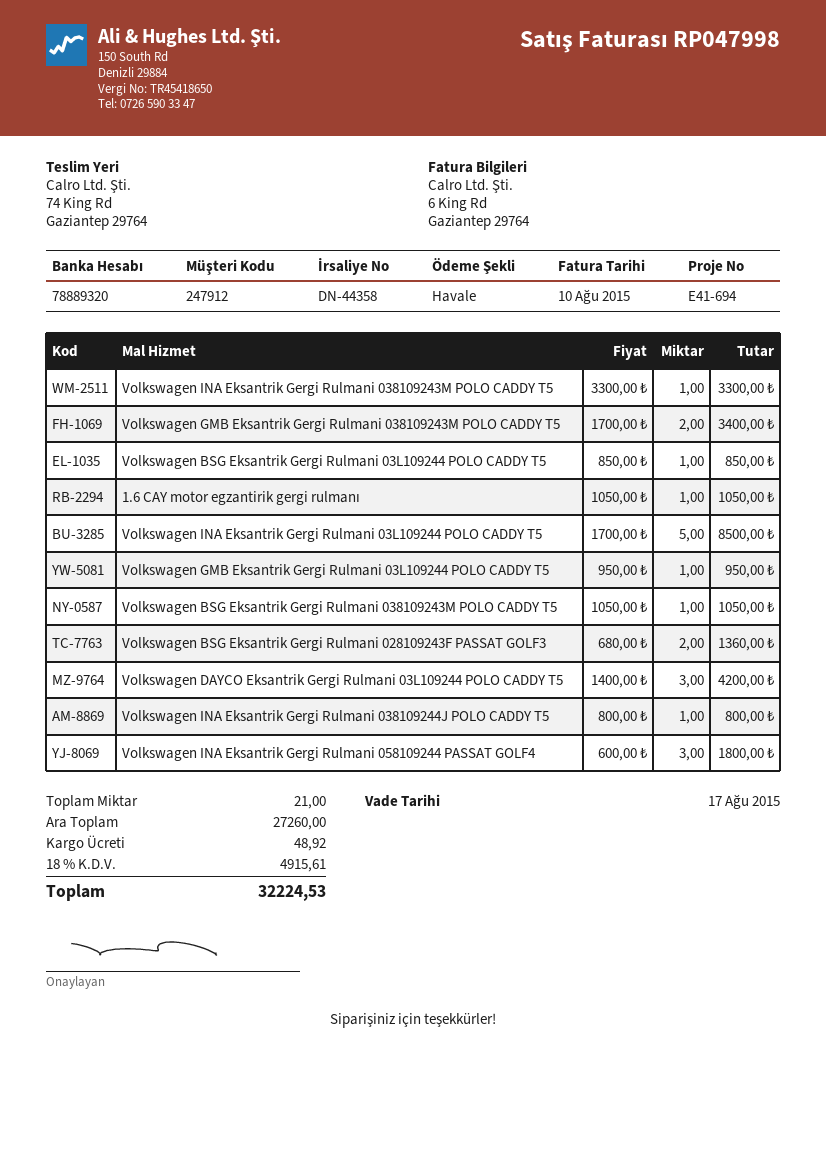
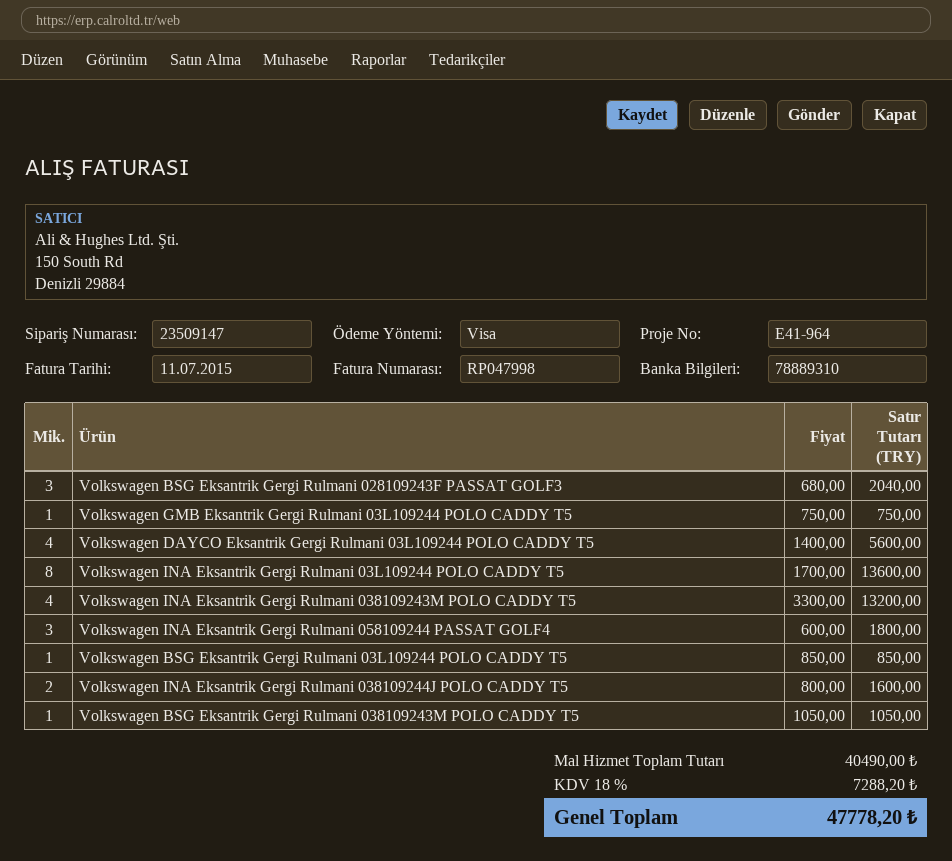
invoice date: 2015-08-10 -> 2015-07-11
reference: E41-694 -> E41-964
payment method: bank transfer -> Visa
bank account: 78889320 -> 78889310
Volkswagen INA Eksantrik Gergi Rulmani 038109243M POLO CADDY T5: 1 x 3300.00 = 3300.00 -> 4 x 3300.00 = 13200.00
Volkswagen GMB Eksantrik Gergi Rulmani 038109243M POLO CADDY T5: 2 x 1700.00 = 3400.00 -> none
1.6 CAY motor egzantirik gergi rulmanı: 1 x 1050.00 = 1050.00 -> none
Volkswagen INA Eksantrik Gergi Rulmani 03L109244 POLO CADDY T5: 5 x 1700.00 = 8500.00 -> 8 x 1700.00 = 13600.00
Volkswagen GMB Eksantrik Gergi Rulmani 03L109244 POLO CADDY T5: 1 x 950.00 = 950.00 -> 1 x 750.00 = 750.00
Volkswagen BSG Eksantrik Gergi Rulmani 028109243F PASSAT GOLF3: 2 x 680.00 = 1360.00 -> 3 x 680.00 = 2040.00
Volkswagen DAYCO Eksantrik Gergi Rulmani 03L109244 POLO CADDY T5: 3 x 1400.00 = 4200.00 -> 4 x 1400.00 = 5600.00
Volkswagen INA Eksantrik Gergi Rulmani 038109244J POLO CADDY T5: 1 x 800.00 = 800.00 -> 2 x 800.00 = 1600.00
subtotal: 27260.00 -> 40490.00
shipping: 48.92 -> none
tax: 18% = 4915.61 -> 18% = 7288.20
total: 32224.53 -> 47778.20

